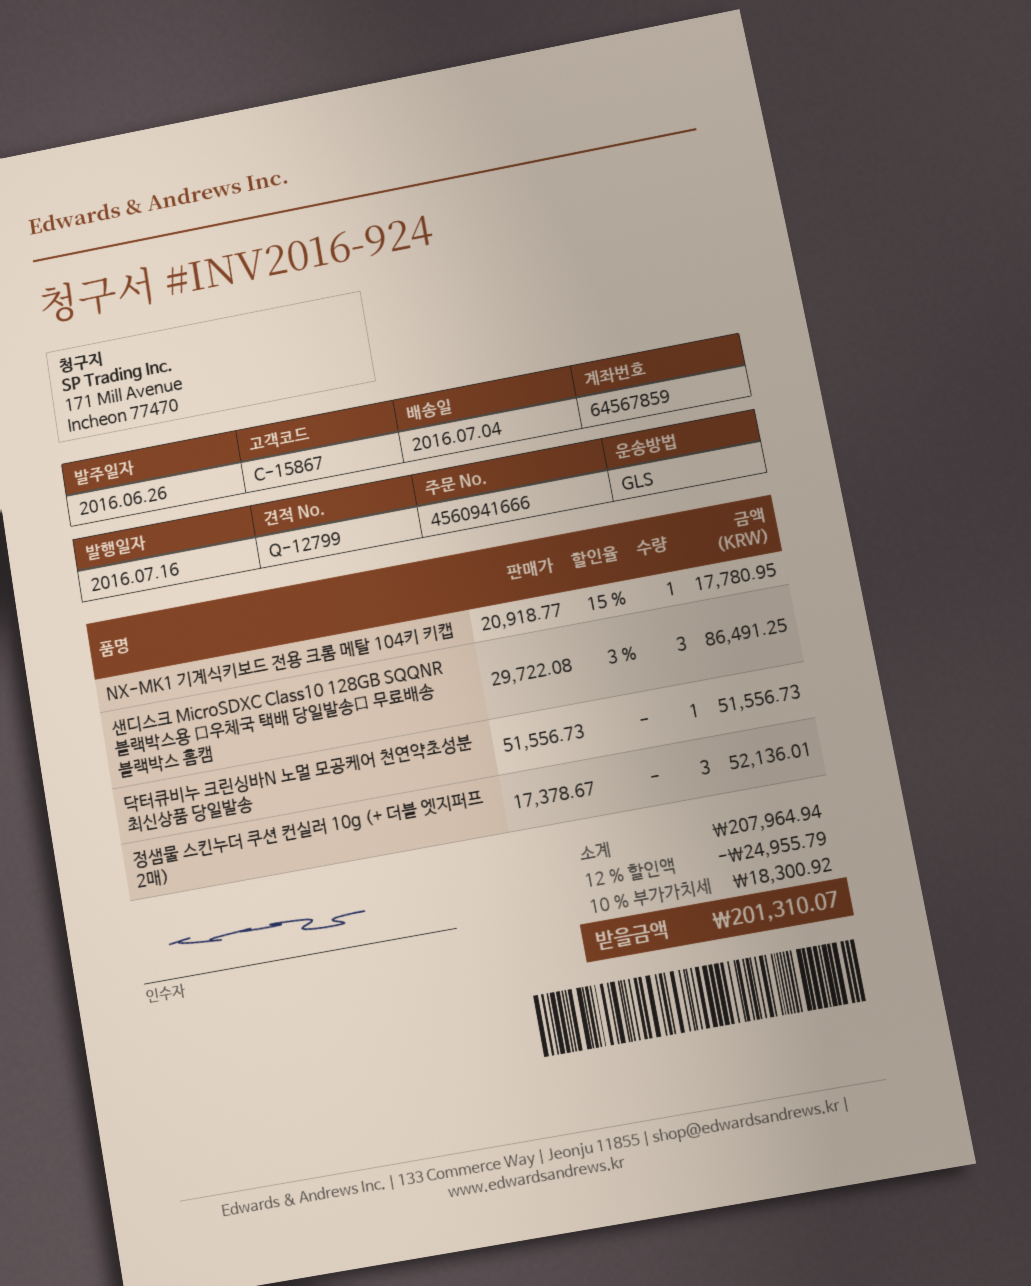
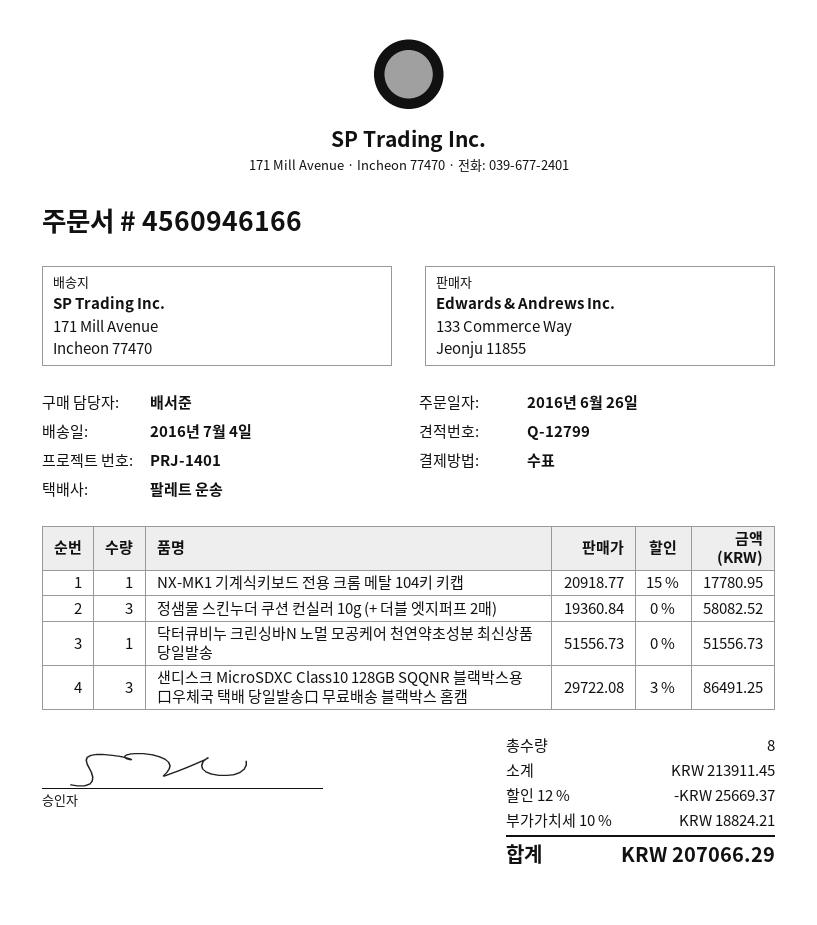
order number: 4560941666 -> 4560946166
shipping method: GLS -> pallet freight
정샘물 스킨누더 쿠션 컨실러 10g (+ 더블 엣지퍼프 2매): 3 x 17378.67 = 52136.01 -> 3 x 19360.84 = 58082.52
subtotal: 207964.94 -> 213911.45
discount: 12% = 24955.79 -> 12% = 25669.37
tax: 10% = 18300.92 -> 10% = 18824.21
total: 201310.07 -> 207066.29

